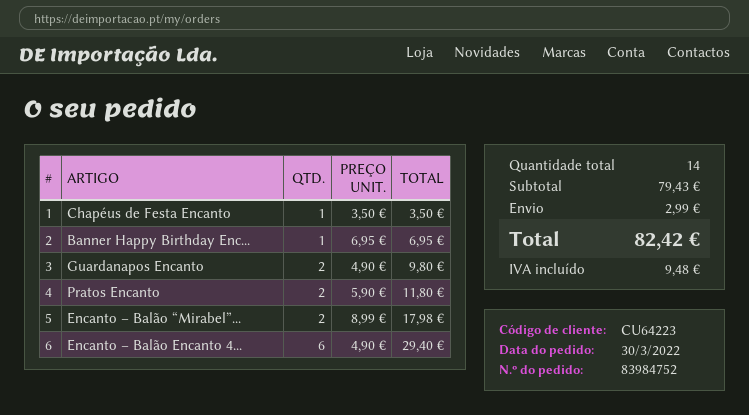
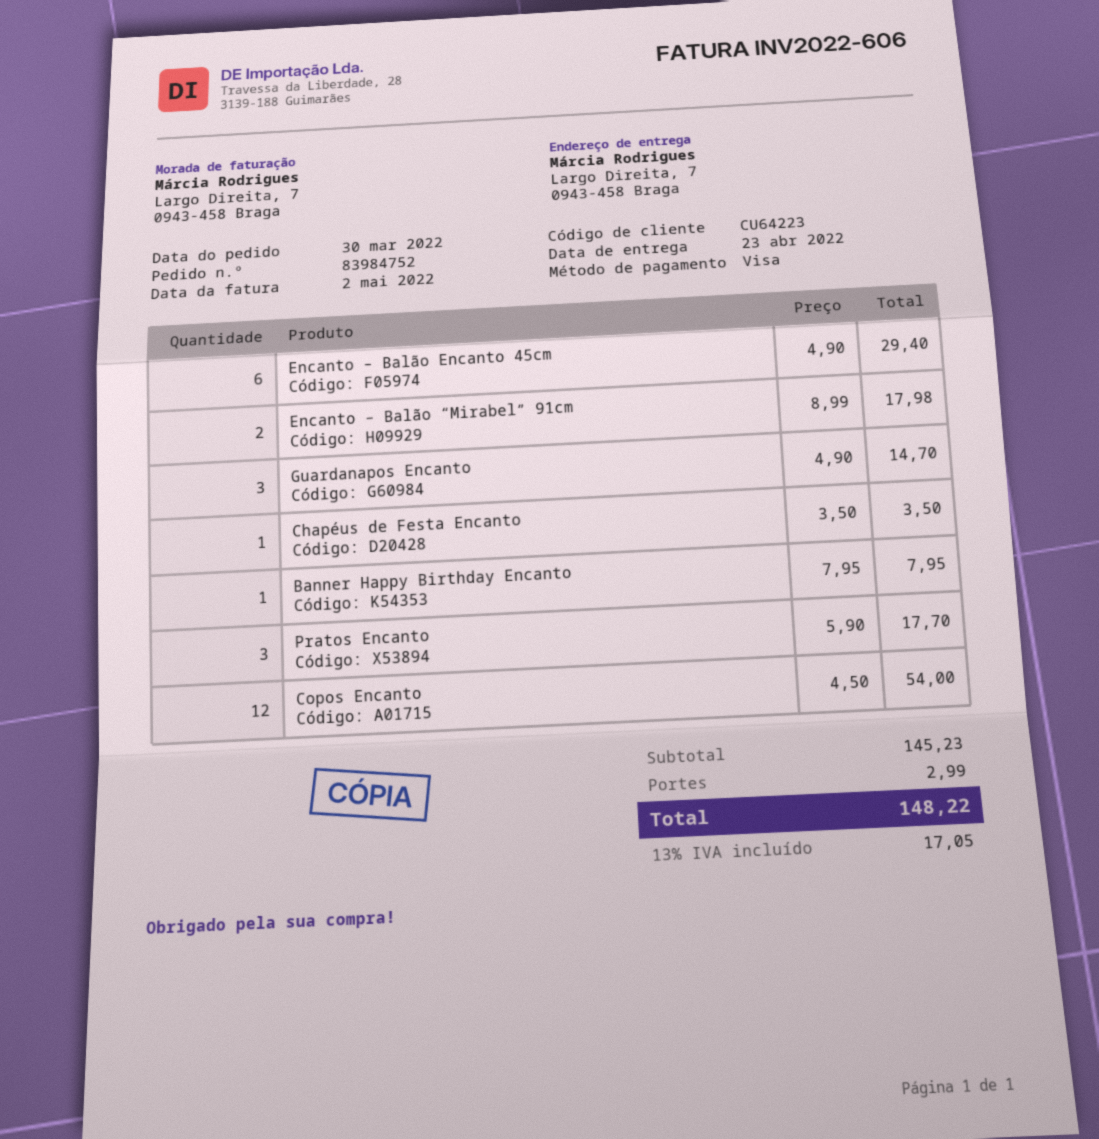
Banner Happy Birthday Enc...: 1 x 6.95 = 6.95 -> 1 x 7.95 = 7.95
Guardanapos Encanto: 2 x 4.90 = 9.80 -> 3 x 4.90 = 14.70
Pratos Encanto: 2 x 5.90 = 11.80 -> 3 x 5.90 = 17.70
Copos Encanto: none -> 12 x 4.50 = 54.00
subtotal: 79.43 -> 145.23
tax: 9.48 -> 17.05
total: 82.42 -> 148.22

